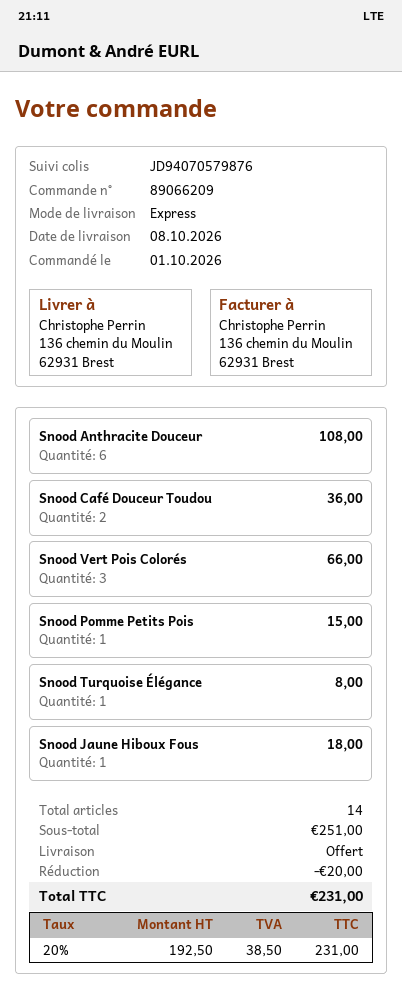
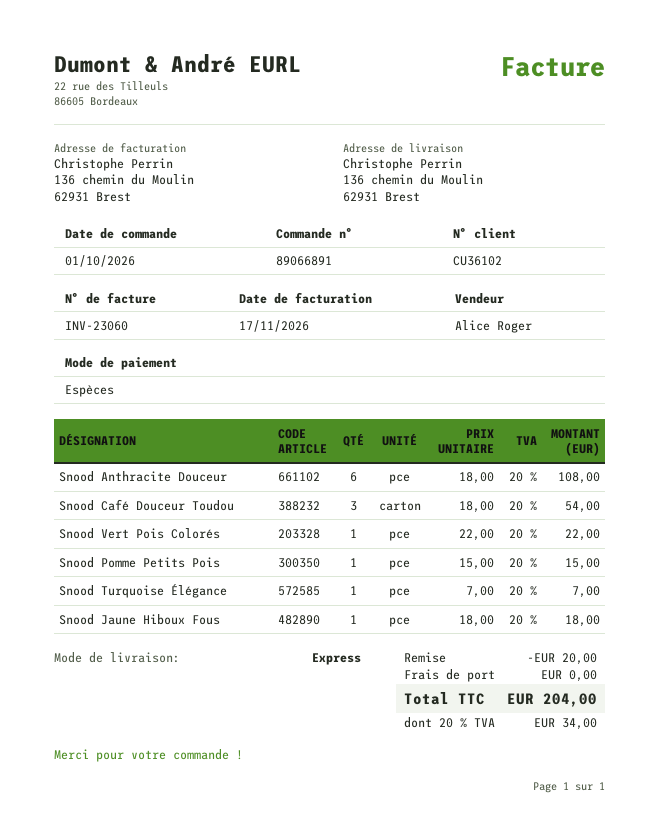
order number: 89066209 -> 89066891
Snood Café Douceur Toudou: 2 for 36.00 -> 3 for 54.00
Snood Vert Pois Colorés: 3 for 66.00 -> 1 for 22.00
Snood Turquoise Élégance: 1 for 8.00 -> 1 for 7.00
tax: 20% = 38.50 -> 20% = 34.00
total: 231.00 -> 204.00

